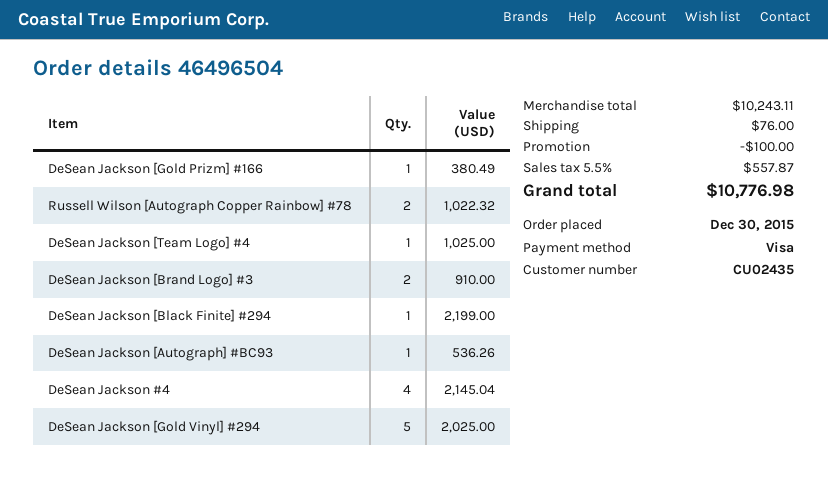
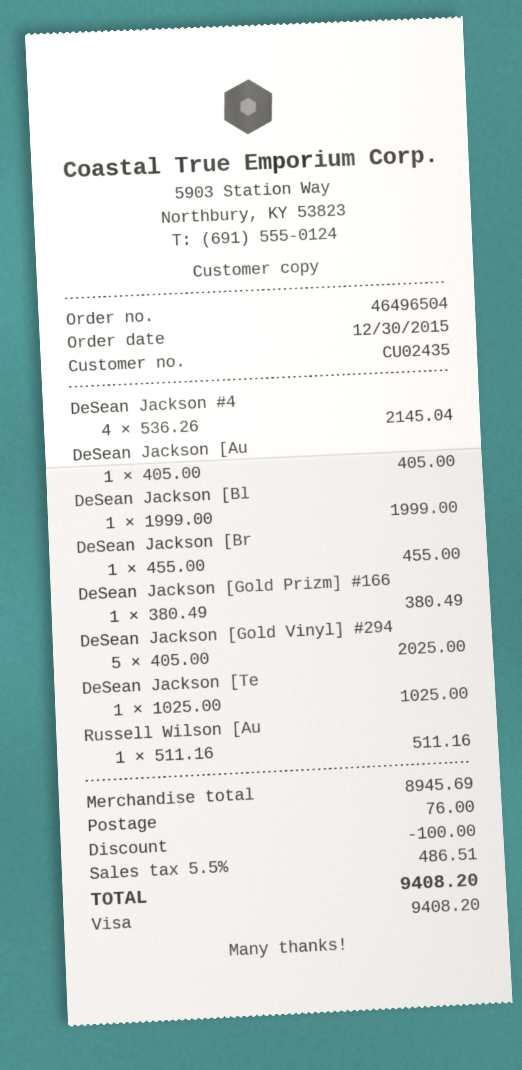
Russell Wilson [Autograph Copper Rainbow] #78: 2 for 1022.32 -> 1 for 511.16
DeSean Jackson [Brand Logo] #3: 2 for 910.00 -> 1 for 455.00
DeSean Jackson [Black Finite] #294: 1 for 2199.00 -> 1 for 1999.00
DeSean Jackson [Autograph] #BC93: 1 for 536.26 -> 1 for 405.00
subtotal: 10243.11 -> 8945.69
tax: 5.5% = 557.87 -> 5.5% = 486.51
total: 10776.98 -> 9408.20

